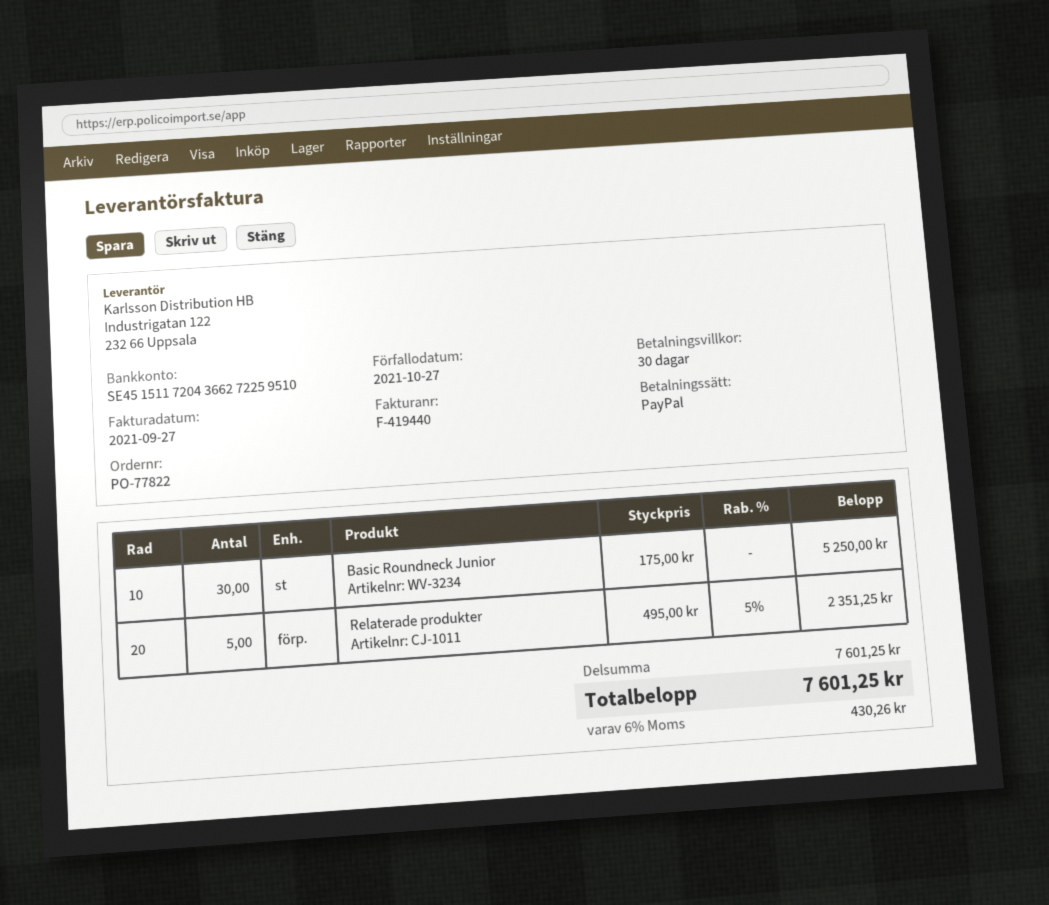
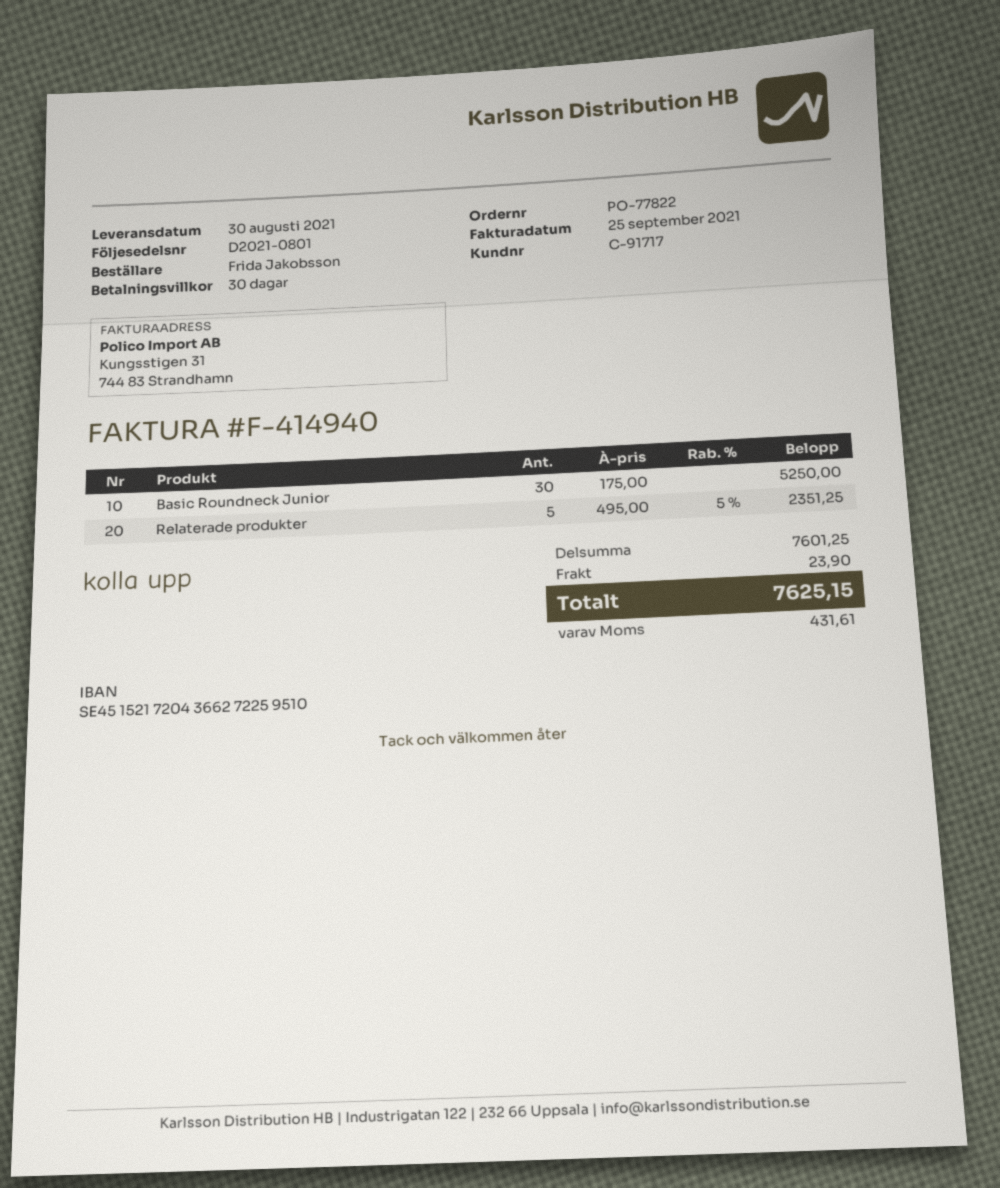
invoice number: F-419440 -> F-414940
invoice date: 2021-09-27 -> 2021-09-25
bank account: SE4515117204366272259510 -> SE4515217204366272259510
shipping: none -> 23.90
tax: 430.26 -> 431.61
total: 7601.25 -> 7625.15

